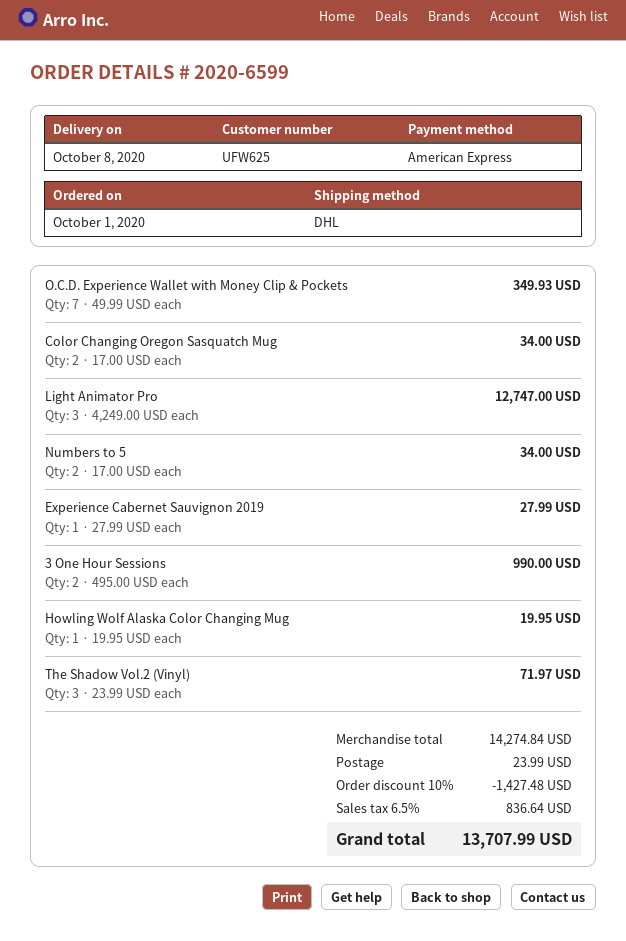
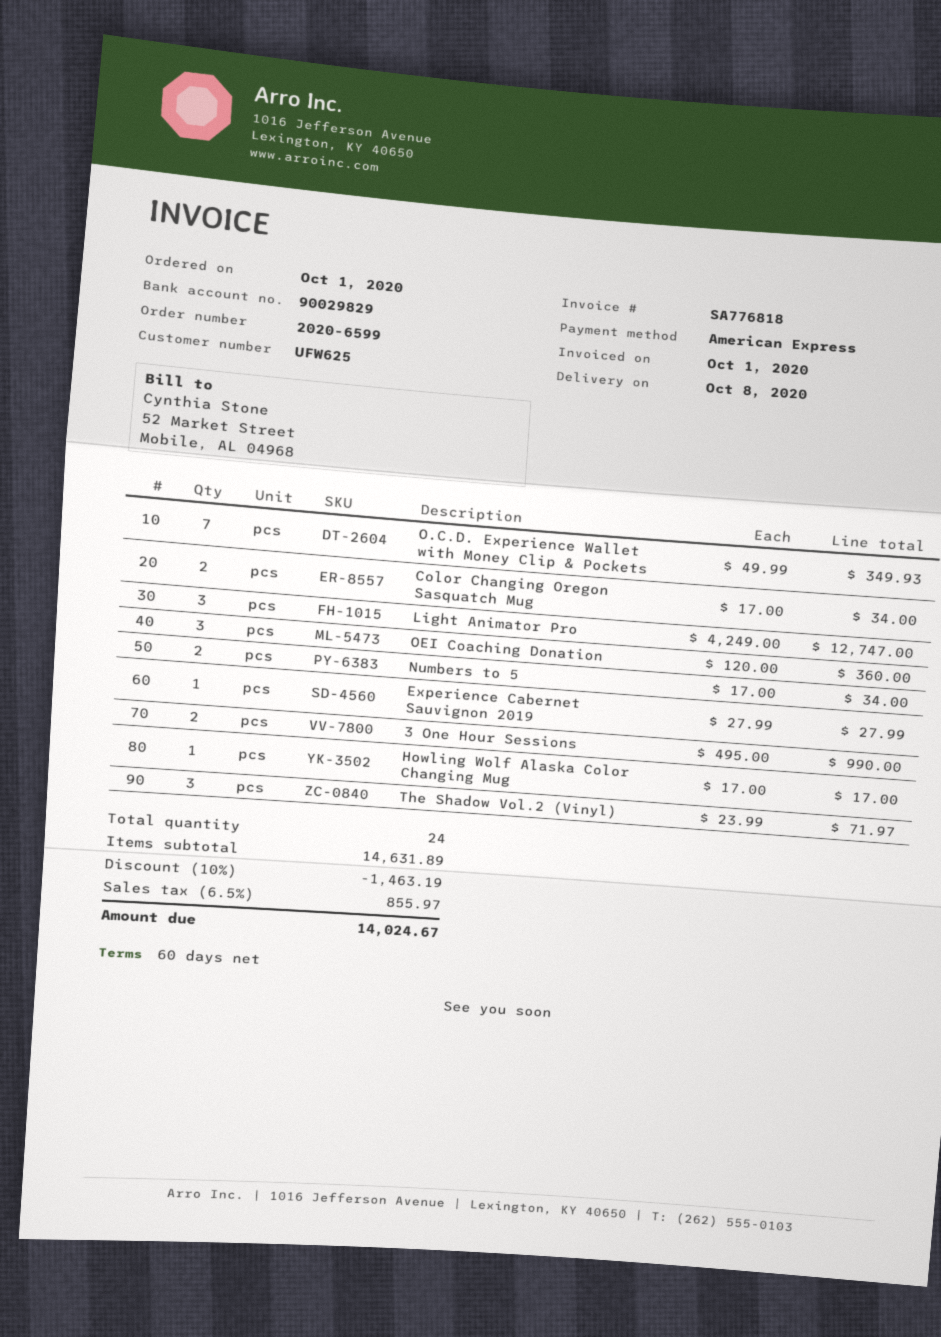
Howling Wolf Alaska Color Changing Mug: 1 x 19.95 = 19.95 -> 1 x 17.00 = 17.00
OEI Coaching Donation: none -> 3 x 120.00 = 360.00
subtotal: 14274.84 -> 14631.89
discount: 10% = 1427.48 -> 10% = 1463.19
shipping: 23.99 -> none
tax: 6.5% = 836.64 -> 6.5% = 855.97
total: 13707.99 -> 14024.67

